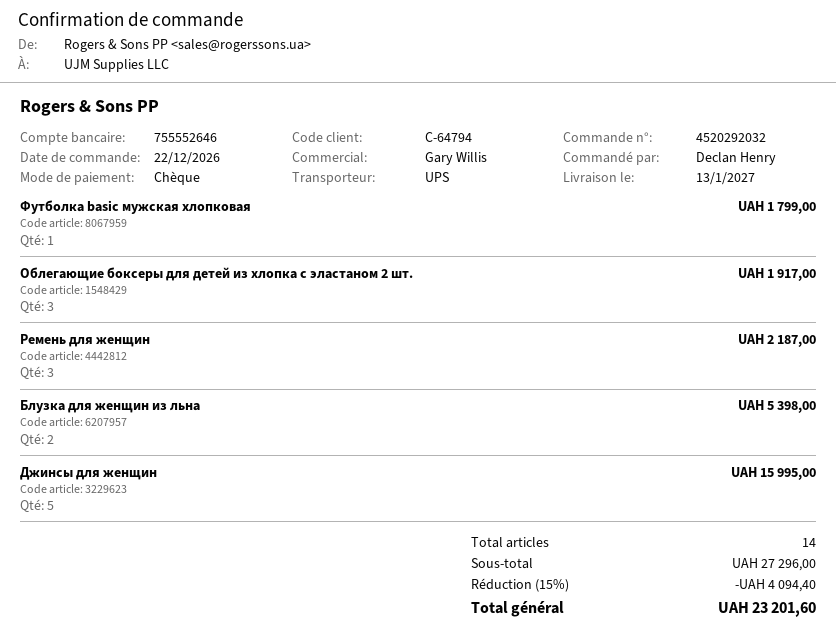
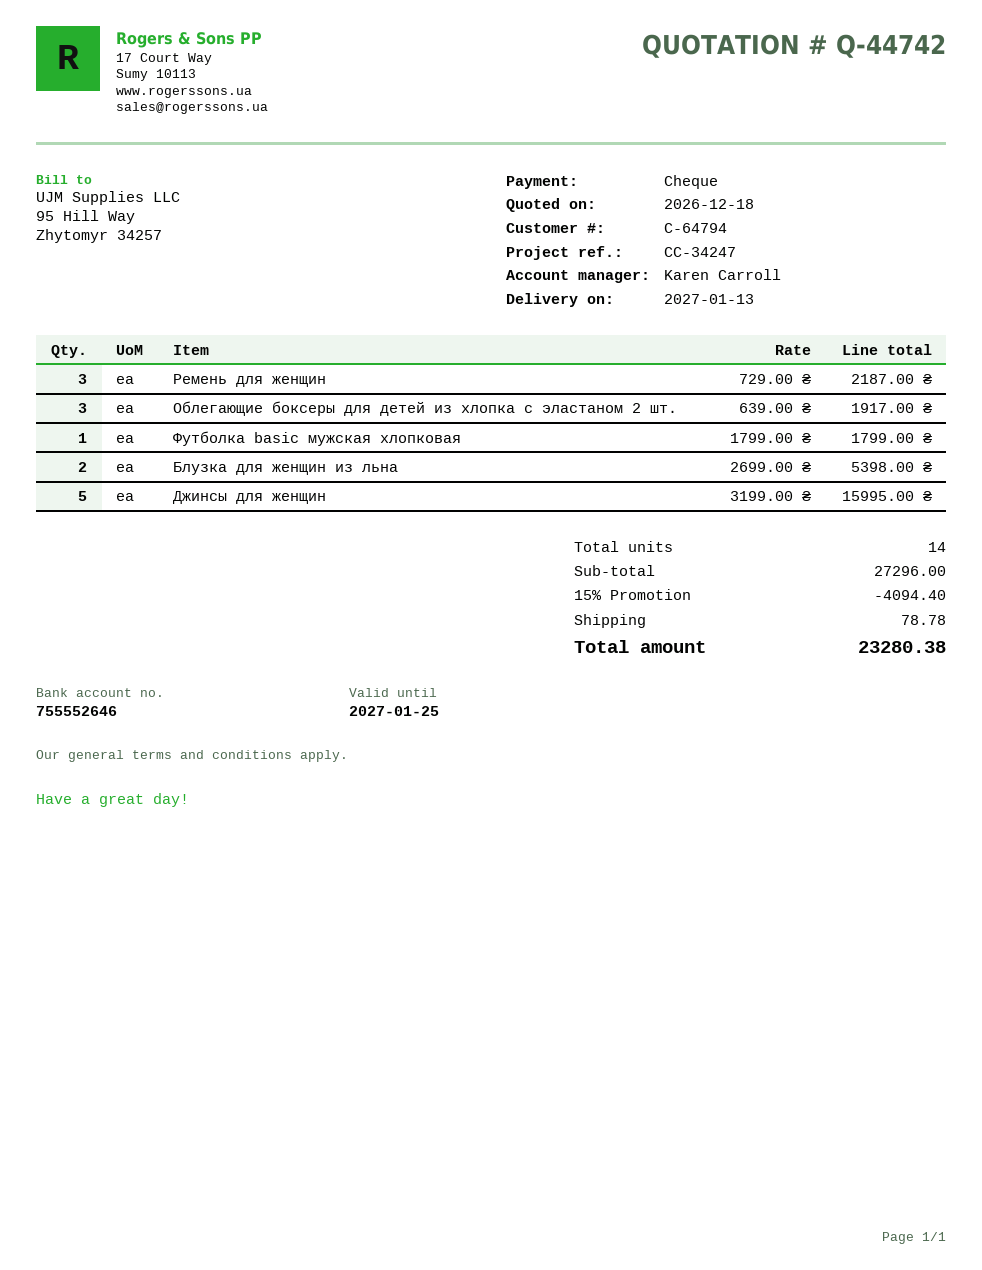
sales rep: Gary Willis -> Karen Carroll
shipping: none -> 78.78
total: 23201.60 -> 23280.38

